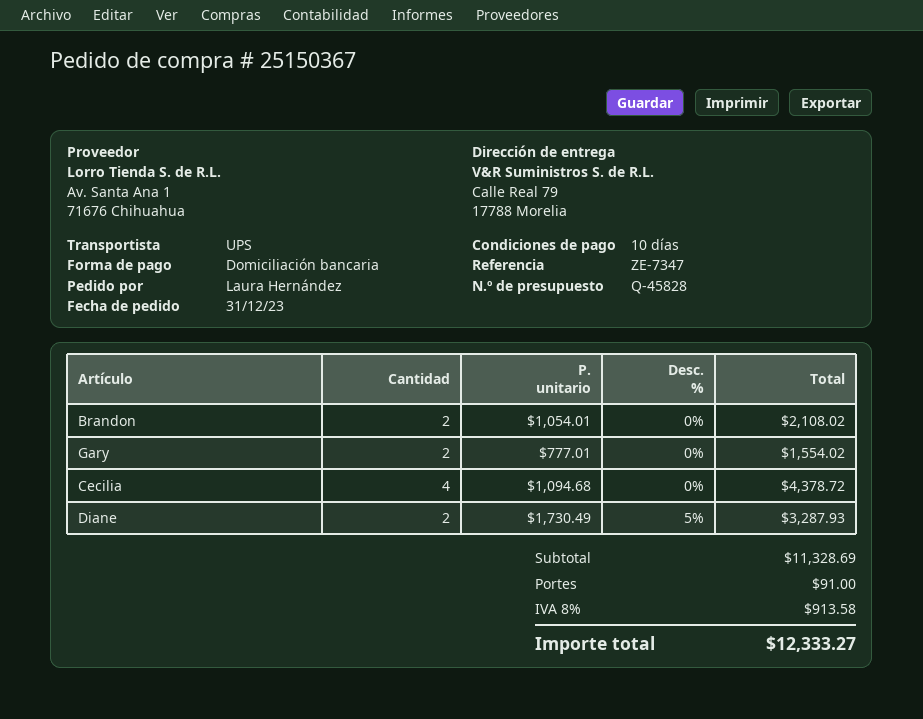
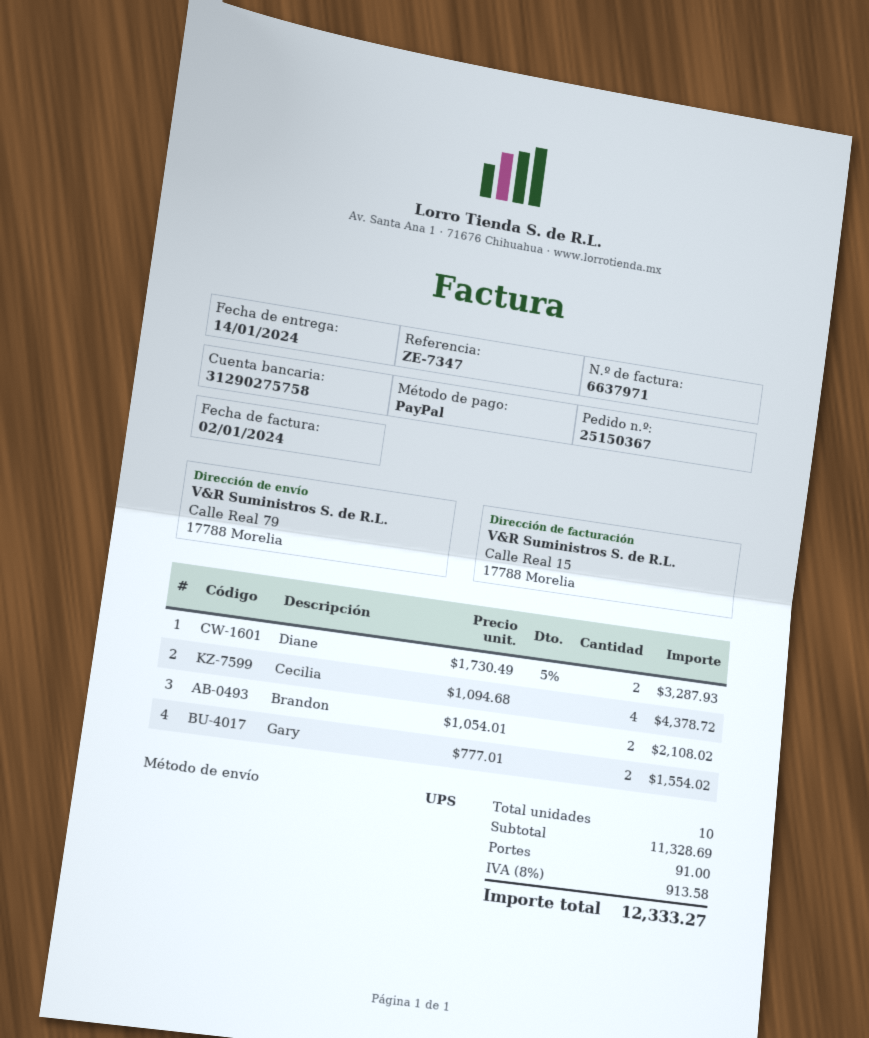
payment method: direct debit -> PayPal

